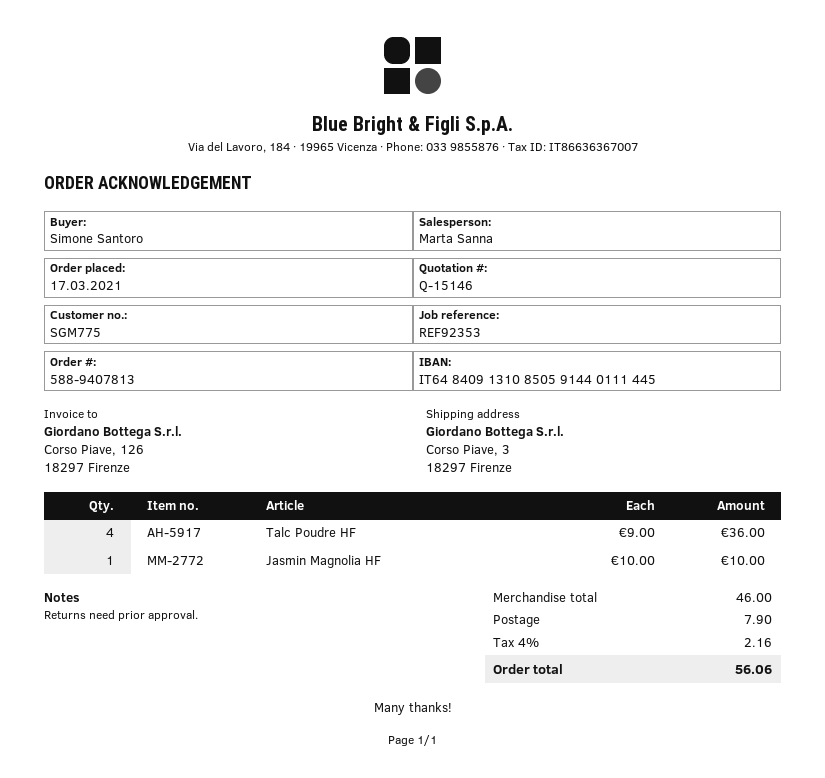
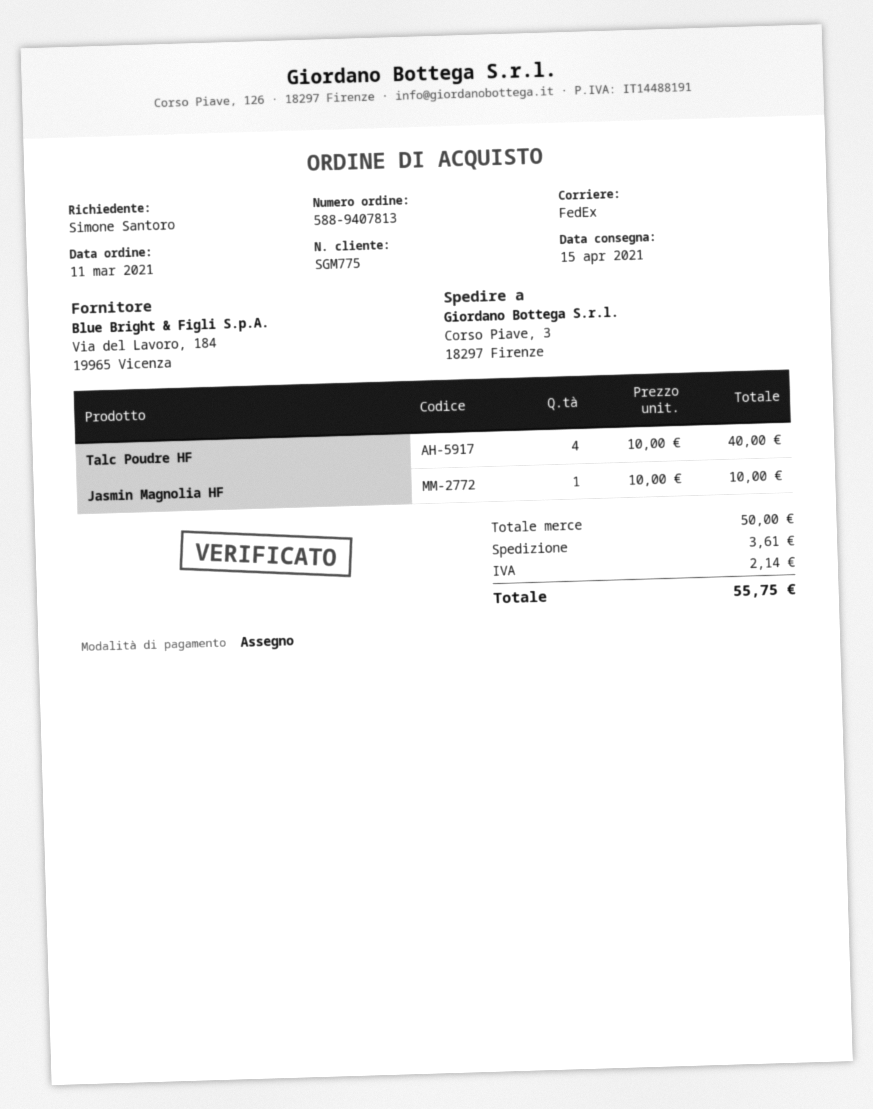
order date: 2021-03-17 -> 2021-03-11
Talc Poudre HF: 4 x 9.00 = 36.00 -> 4 x 10.00 = 40.00
subtotal: 46.00 -> 50.00
shipping: 7.90 -> 3.61
tax: 2.16 -> 2.14
total: 56.06 -> 55.75

